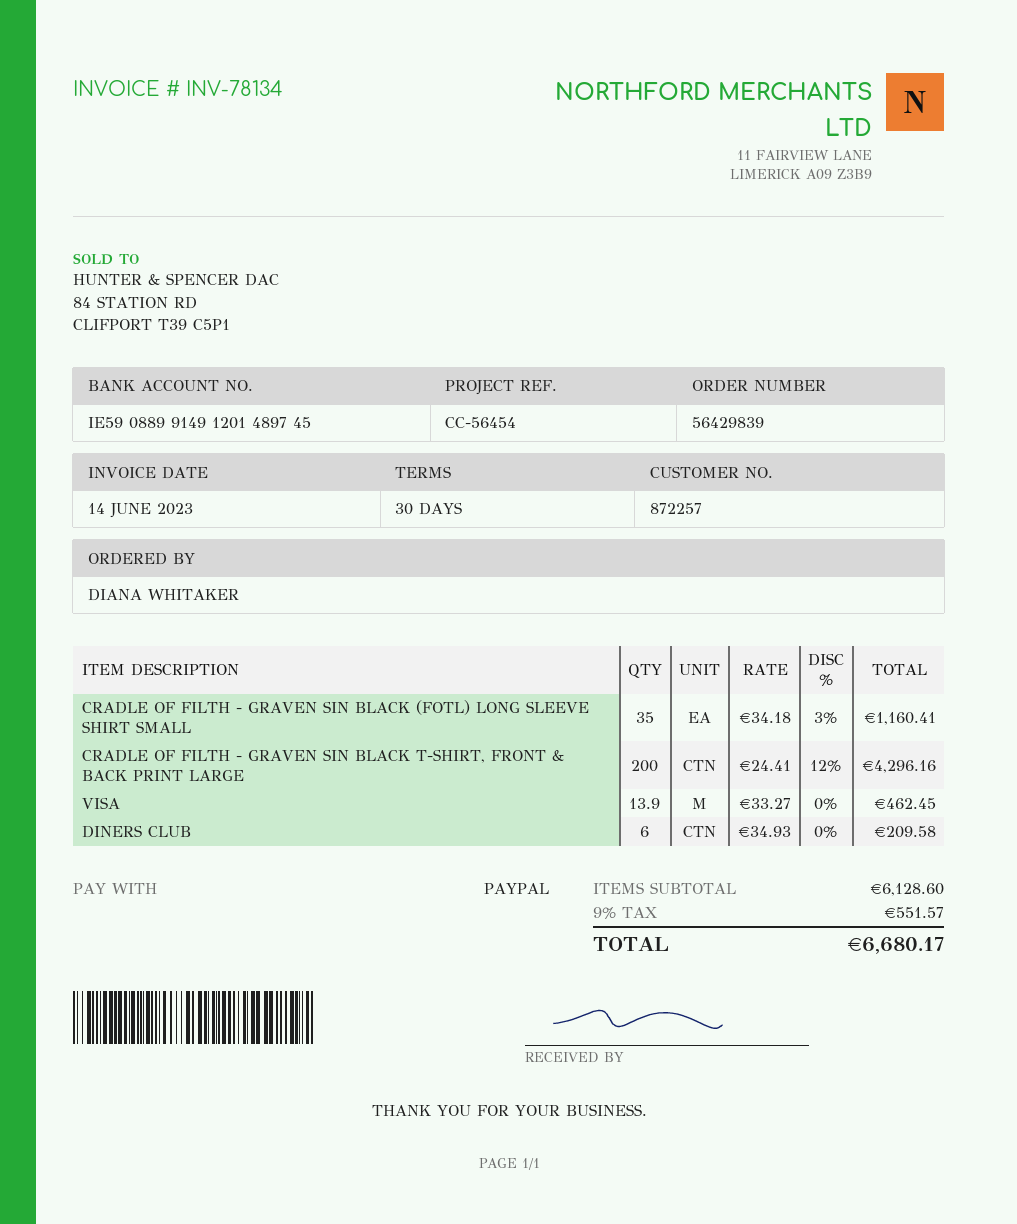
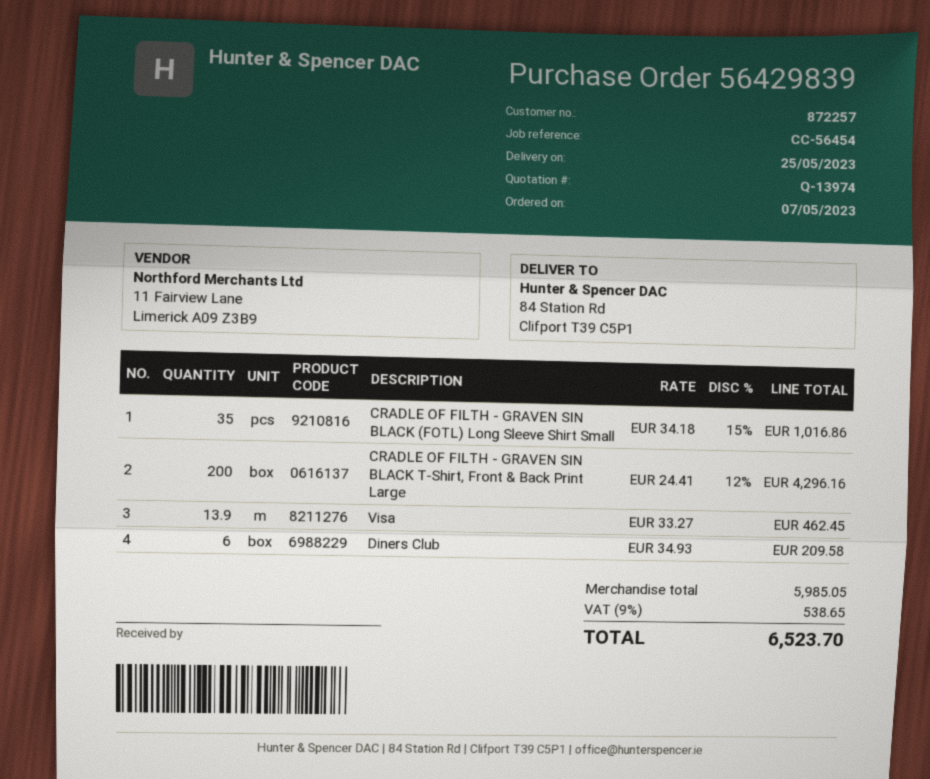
CRADLE OF FILTH - GRAVEN SIN BLACK (FOTL) LONG SLEEVE SHIRT SMALL: 35 x 34.18 - 3% = 1160.41 -> 35 x 34.18 - 15% = 1016.86
subtotal: 6128.60 -> 5985.05
tax: 9% = 551.57 -> 9% = 538.65
total: 6680.17 -> 6523.70

